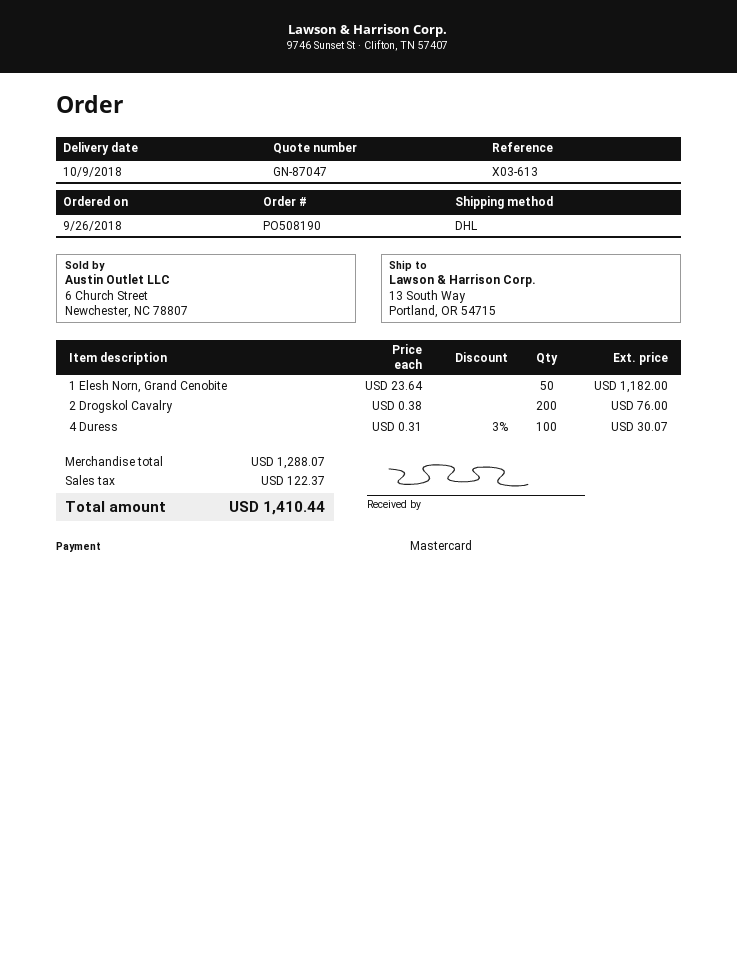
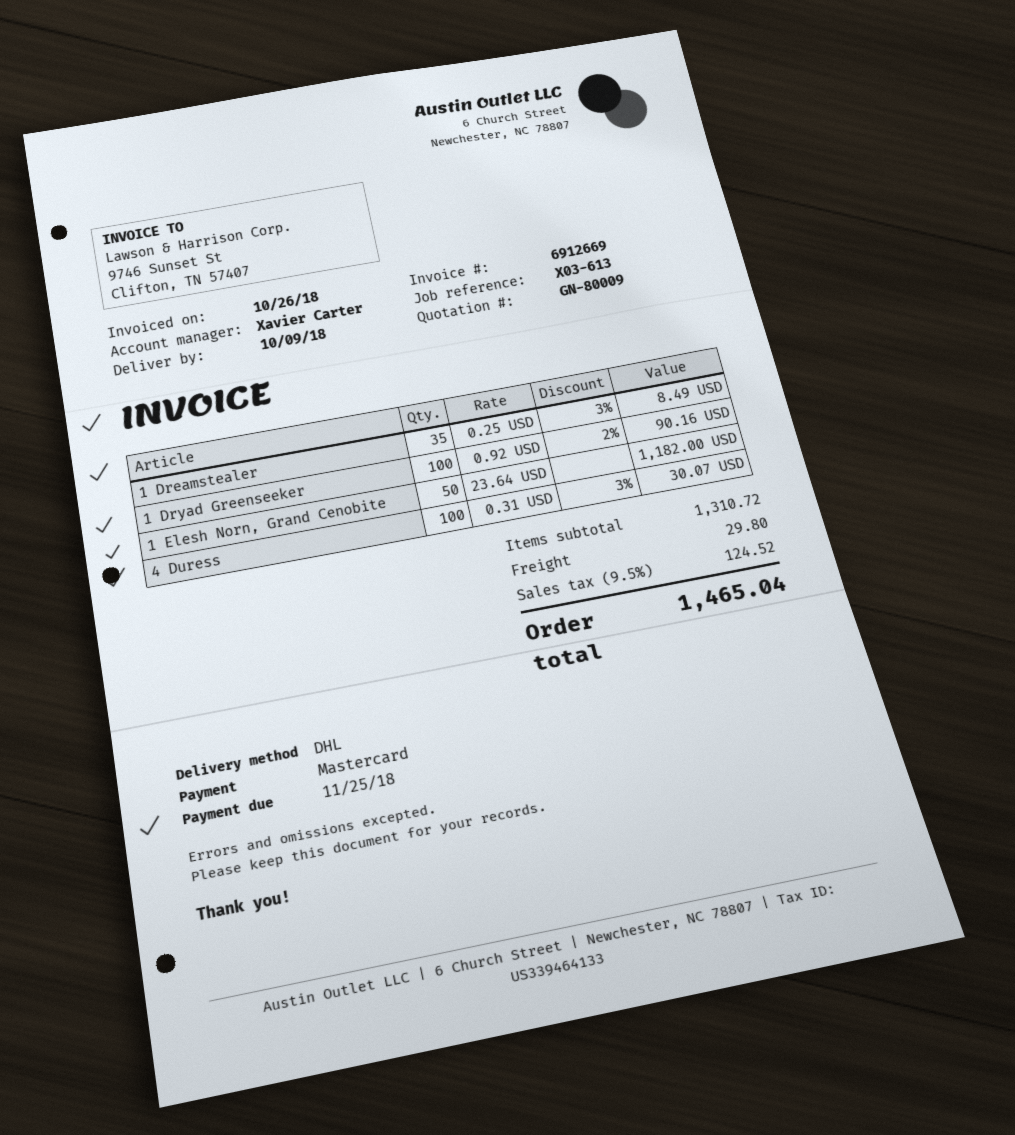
quote number: GN-87047 -> GN-80009
2 Drogskol Cavalry: 200 x 0.38 = 76.00 -> none
1 Dreamstealer: none -> 35 x 0.25 - 3% = 8.49
1 Dryad Greenseeker: none -> 100 x 0.92 - 2% = 90.16
subtotal: 1288.07 -> 1310.72
shipping: none -> 29.80
tax: 122.37 -> 124.52
total: 1410.44 -> 1465.04

